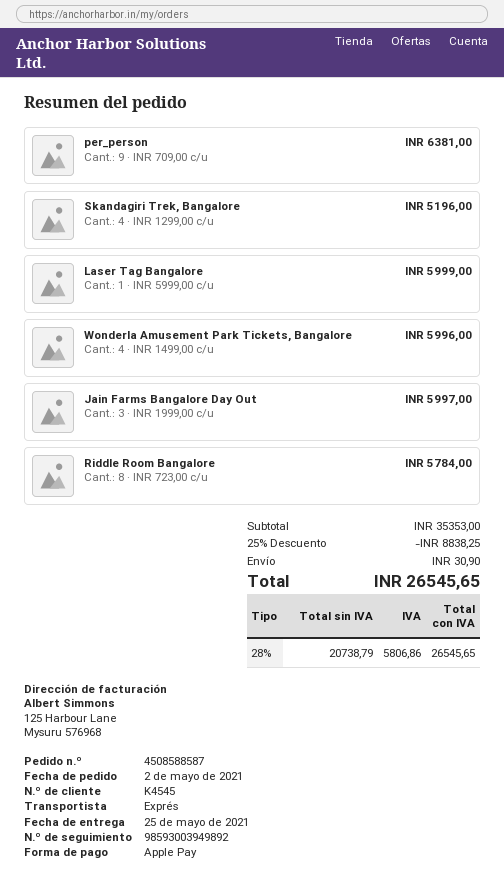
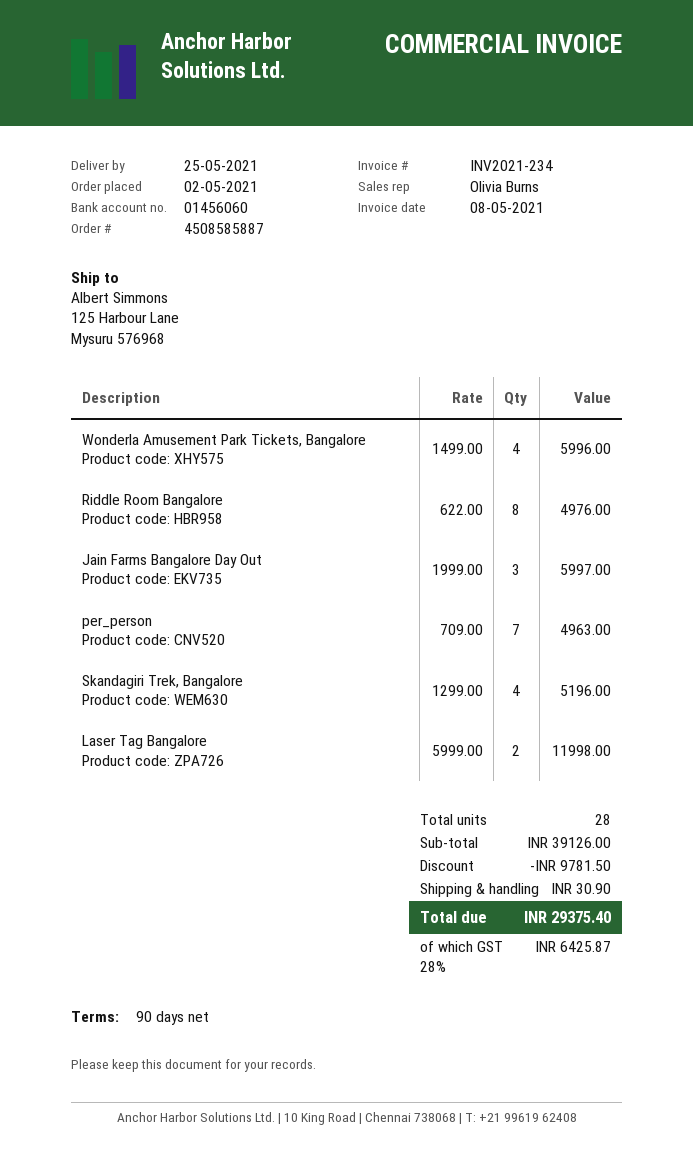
order number: 4508588587 -> 4508585887
per_person: 9 x 709.00 = 6381.00 -> 7 x 709.00 = 4963.00
Laser Tag Bangalore: 1 x 5999.00 = 5999.00 -> 2 x 5999.00 = 11998.00
Riddle Room Bangalore: 8 x 723.00 = 5784.00 -> 8 x 622.00 = 4976.00
subtotal: 35353.00 -> 39126.00
discount: 8838.25 -> 9781.50
tax: 28% = 5806.86 -> 28% = 6425.87
total: 26545.65 -> 29375.40

